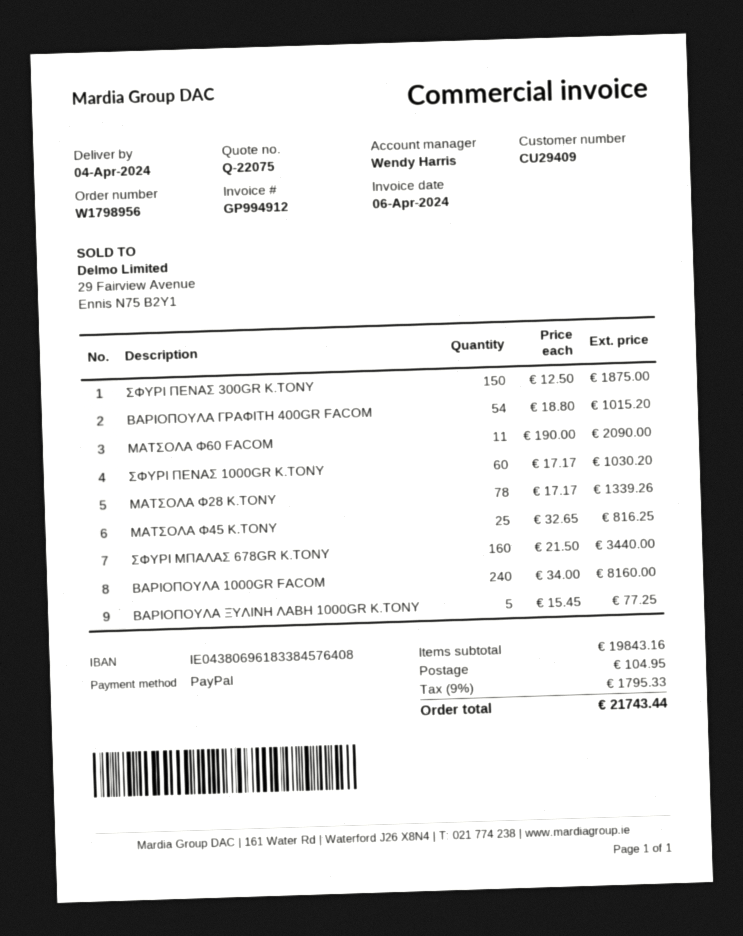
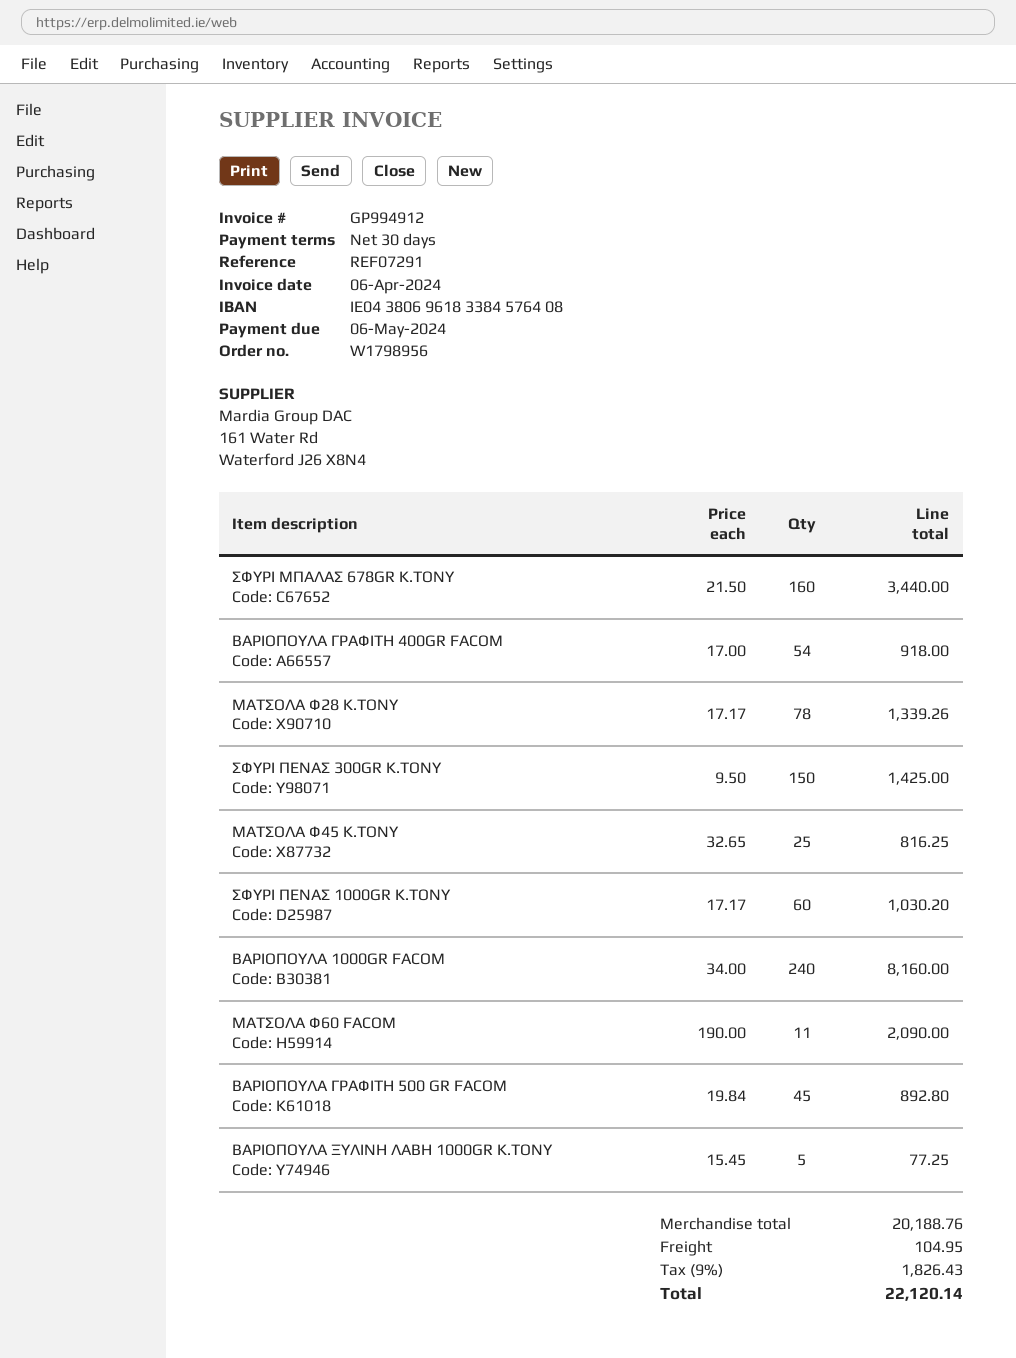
ΣΦΥΡΙ ΠΕΝΑΣ 300GR K.TONY: 150 x 12.50 = 1875.00 -> 150 x 9.50 = 1425.00
ΒΑΡΙΟΠΟΥΛΑ ΓΡΑΦΙΤΗ 400GR FACOM: 54 x 18.80 = 1015.20 -> 54 x 17.00 = 918.00
ΒΑΡΙΟΠΟΥΛΑ ΓΡΑΦΙΤΗ 500 GR FACOM: none -> 45 x 19.84 = 892.80
subtotal: 19843.16 -> 20188.76
tax: 9% = 1795.33 -> 9% = 1826.43
total: 21743.44 -> 22120.14

